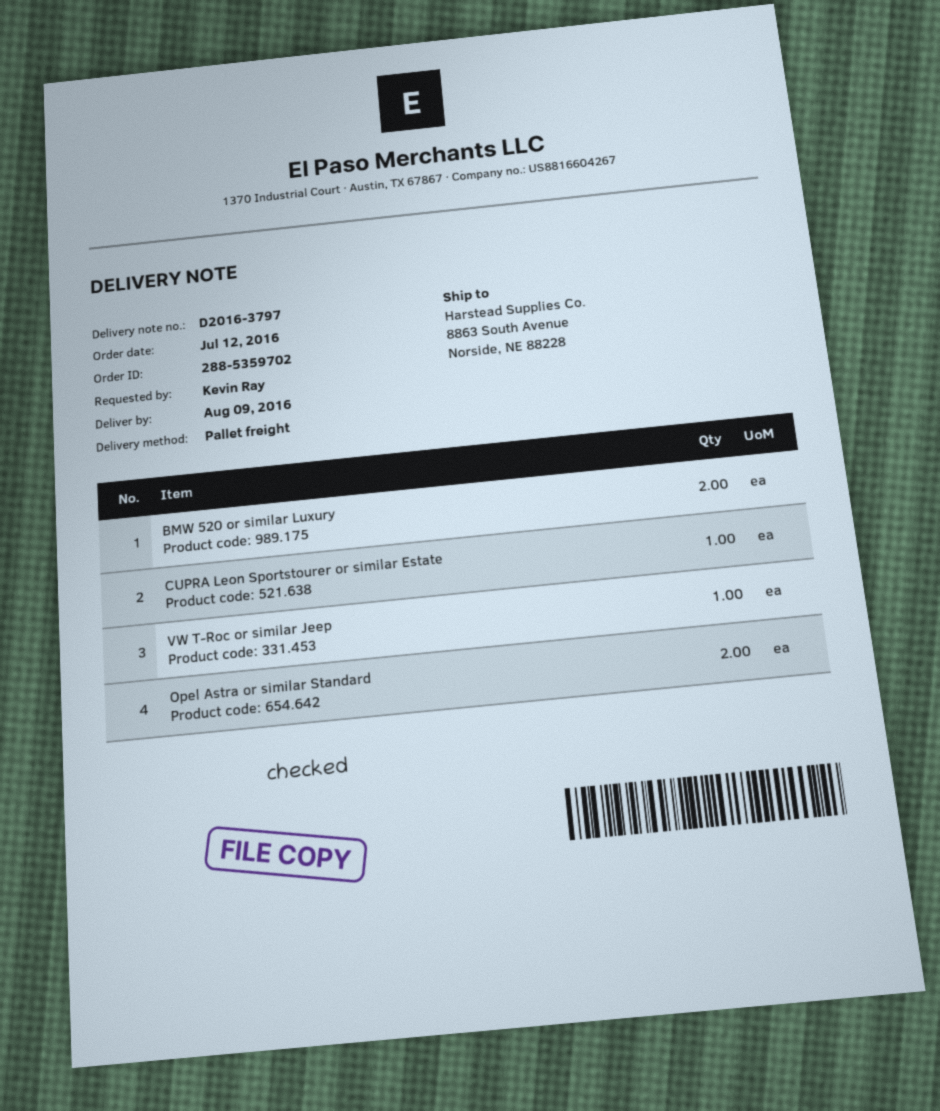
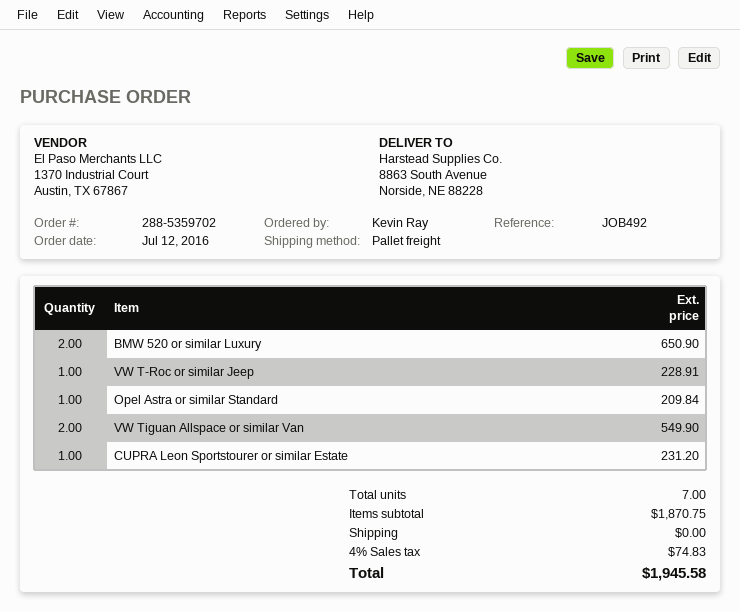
Opel Astra or similar Standard: 2 -> 1
VW Tiguan Allspace or similar Van: none -> 2

